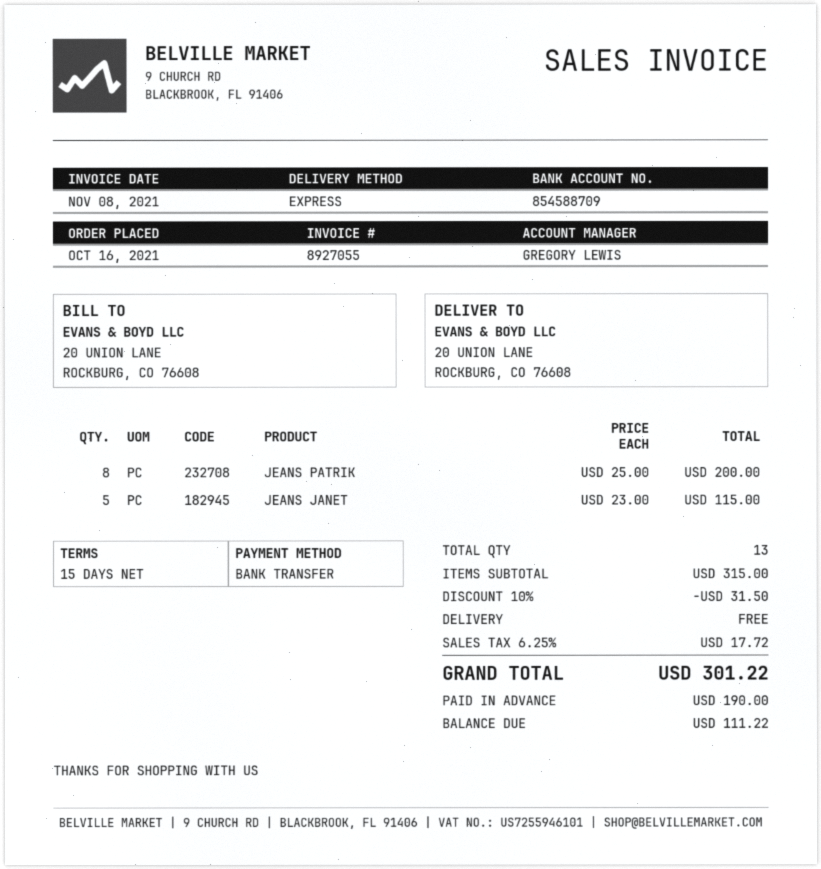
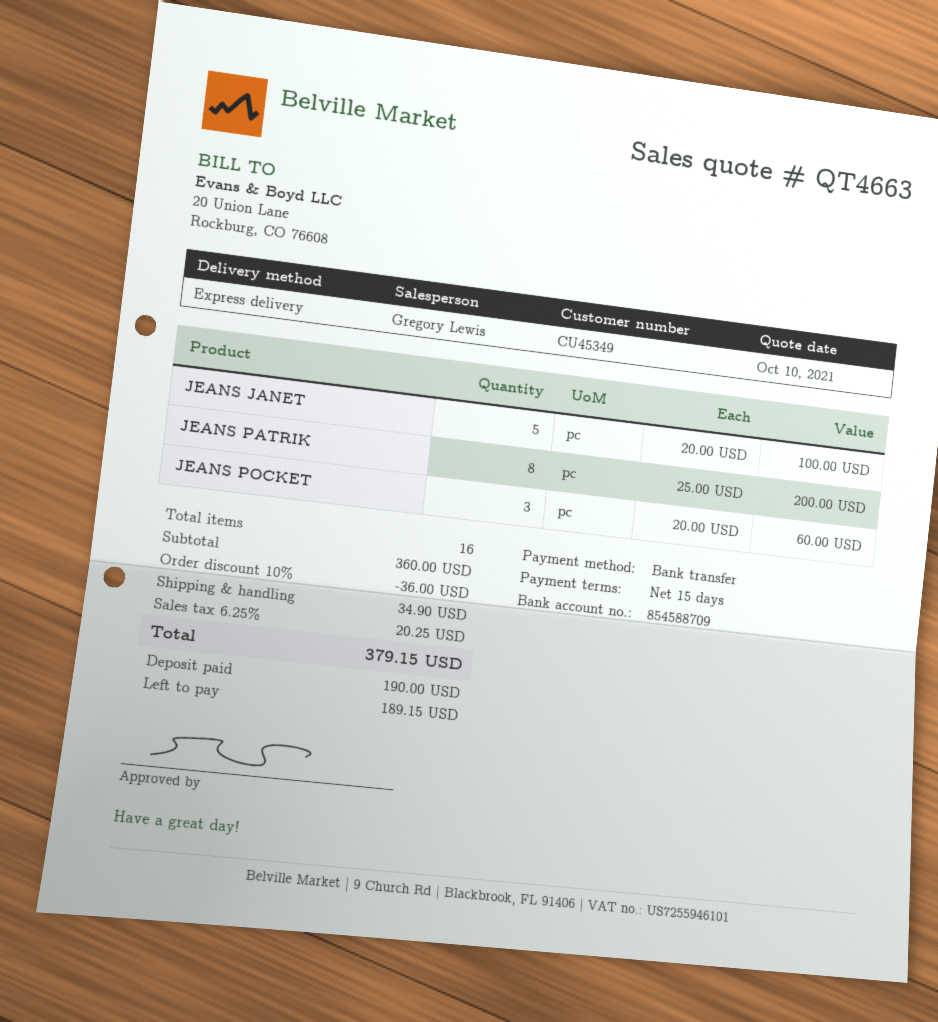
JEANS JANET: 5 x 23.00 = 115.00 -> 5 x 20.00 = 100.00
JEANS POCKET: none -> 3 x 20.00 = 60.00
total quantity: 13 -> 16
subtotal: 315.00 -> 360.00
discount: 10% = 31.50 -> 10% = 36.00
shipping: 0.00 -> 34.90
tax: 6.25% = 17.72 -> 6.25% = 20.25
total: 301.22 -> 379.15
balance: 111.22 -> 189.15

